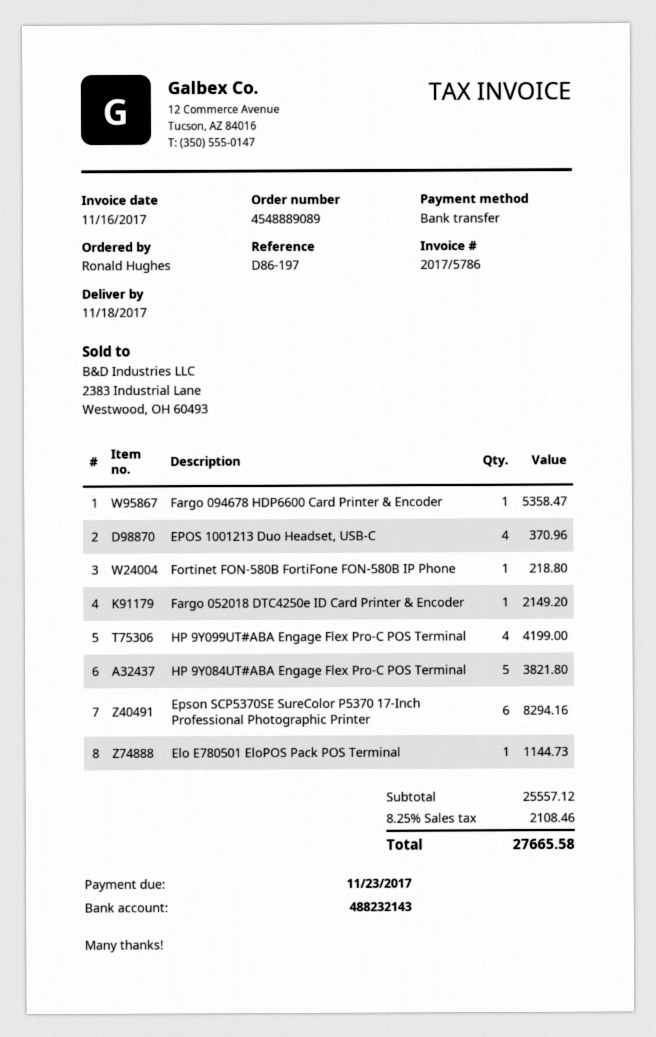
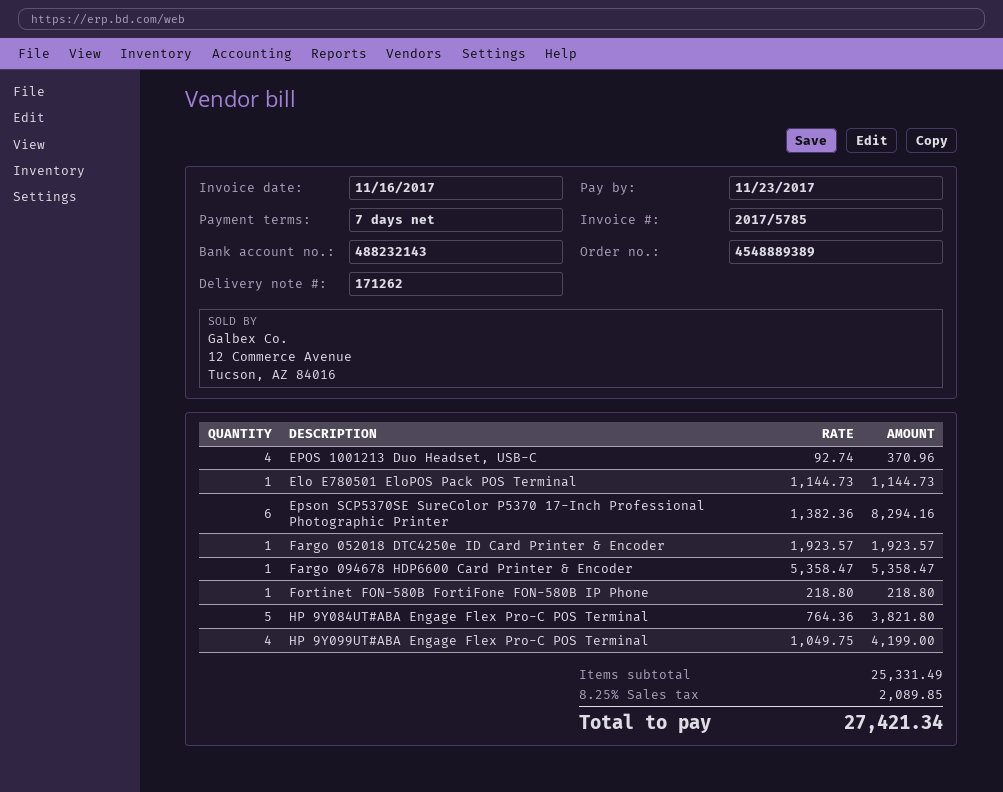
order number: 4548889089 -> 4548889389
invoice number: 2017/5786 -> 2017/5785
Fargo 052018 DTC4250e ID Card Printer & Encoder: 1 for 2149.20 -> 1 for 1923.57
subtotal: 25557.12 -> 25331.49
tax: 8.25% = 2108.46 -> 8.25% = 2089.85
total: 27665.58 -> 27421.34

